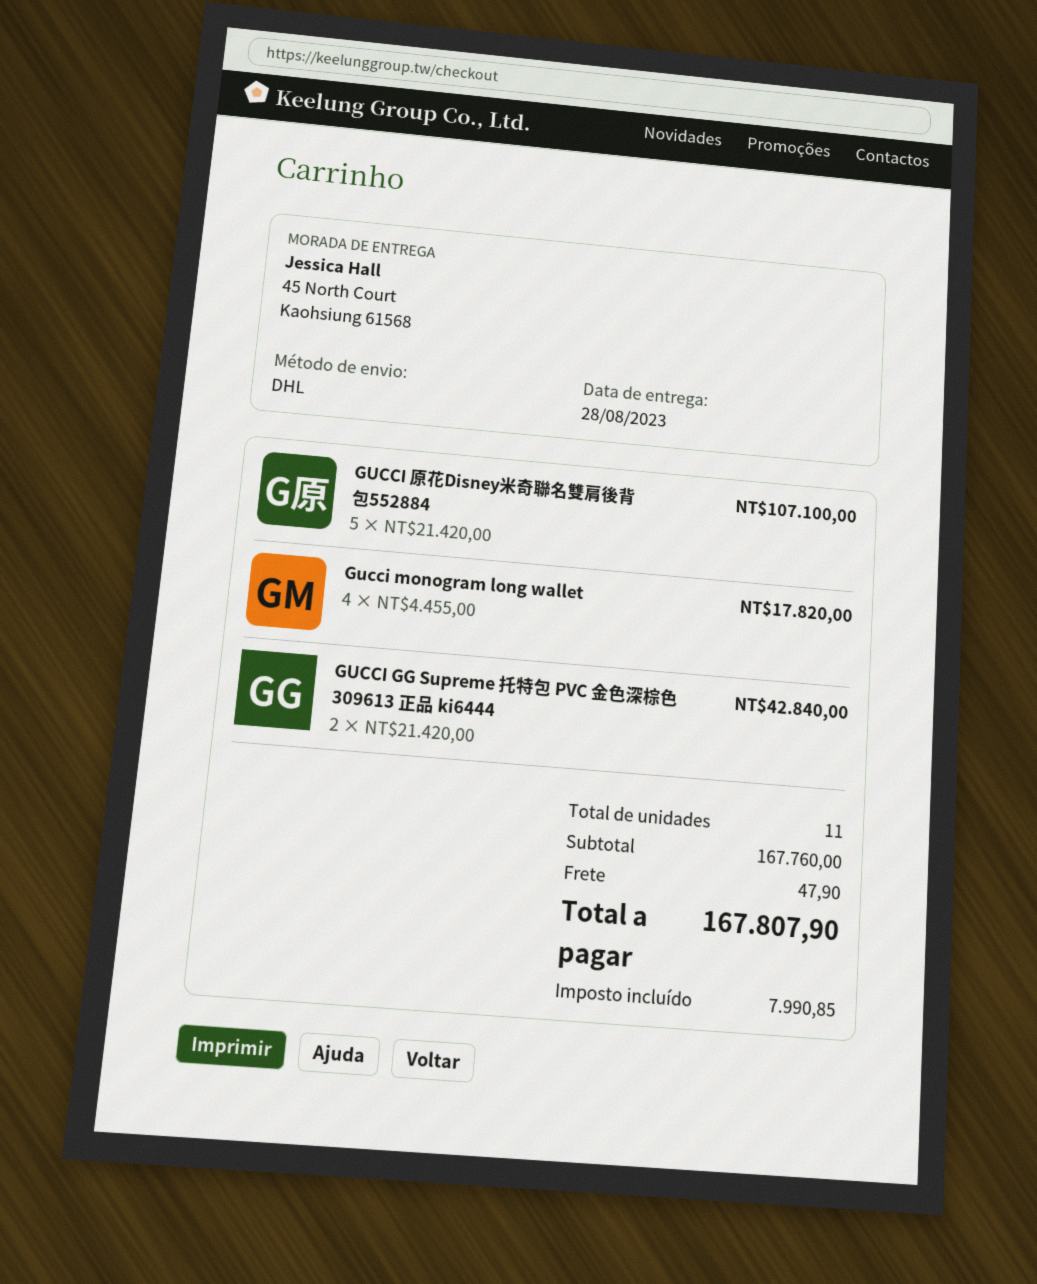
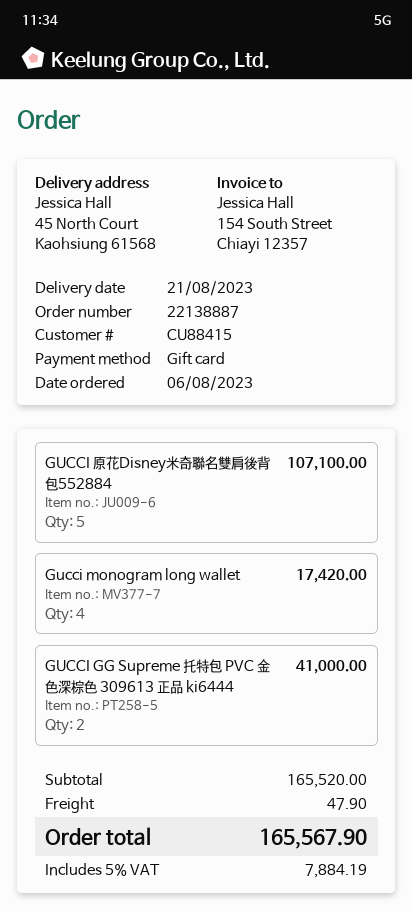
delivery date: 2023-08-28 -> 2023-08-21
Gucci monogram long wallet: 4 for 17820.00 -> 4 for 17420.00
GUCCI GG Supreme 托特包 PVC 金色深棕色 309613 正品 ki6444: 2 for 42840.00 -> 2 for 41000.00
subtotal: 167760.00 -> 165520.00
tax: 7990.85 -> 7884.19
total: 167807.90 -> 165567.90

